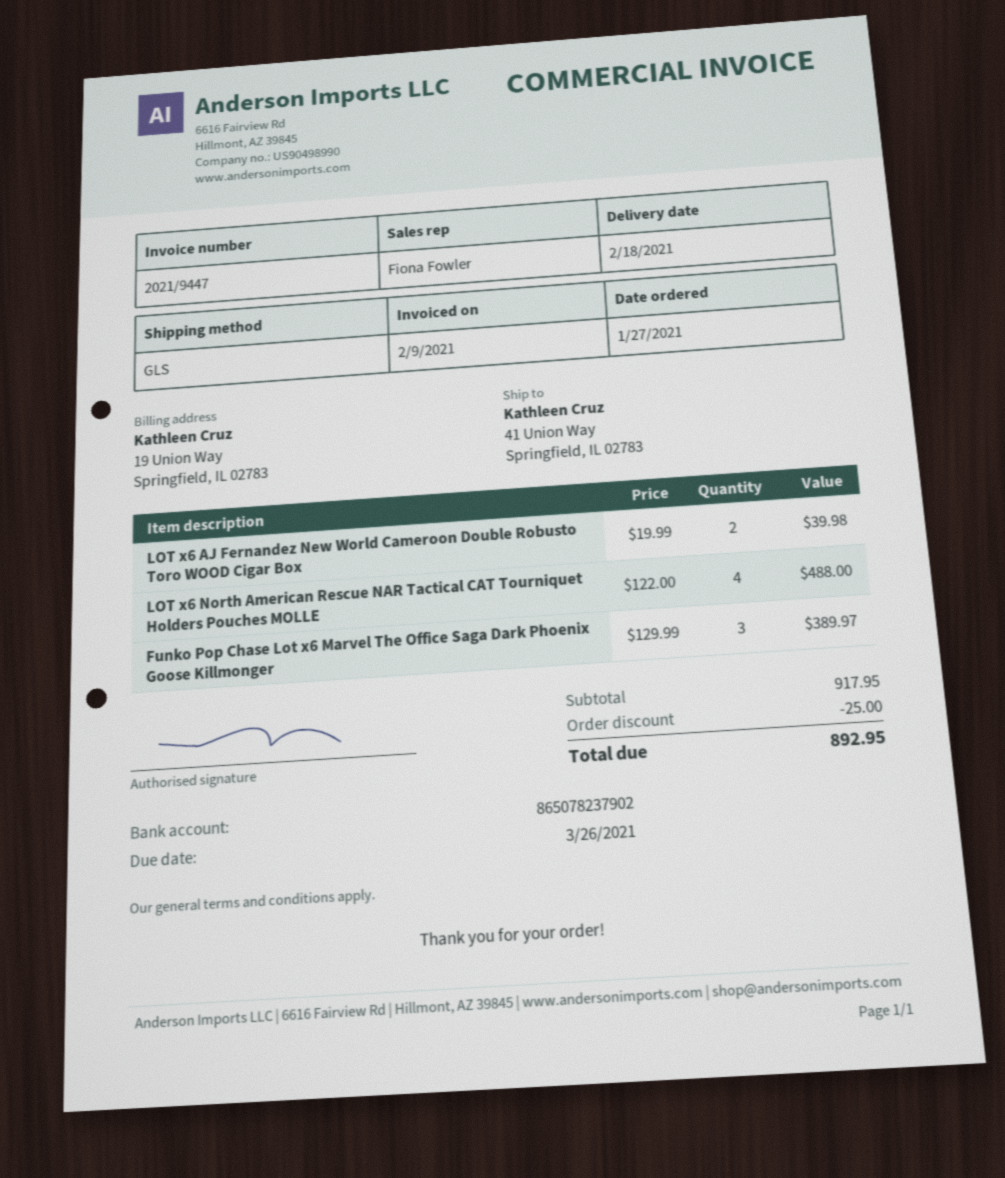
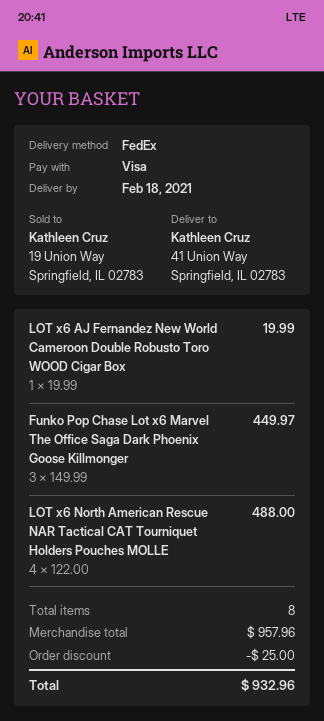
shipping method: GLS -> FedEx
LOT x6 AJ Fernandez New World Cameroon Double Robusto Toro WOOD Cigar Box: 2 x 19.99 = 39.98 -> 1 x 19.99 = 19.99
Funko Pop Chase Lot x6 Marvel The Office Saga Dark Phoenix Goose Killmonger: 3 x 129.99 = 389.97 -> 3 x 149.99 = 449.97
subtotal: 917.95 -> 957.96
total: 892.95 -> 932.96

